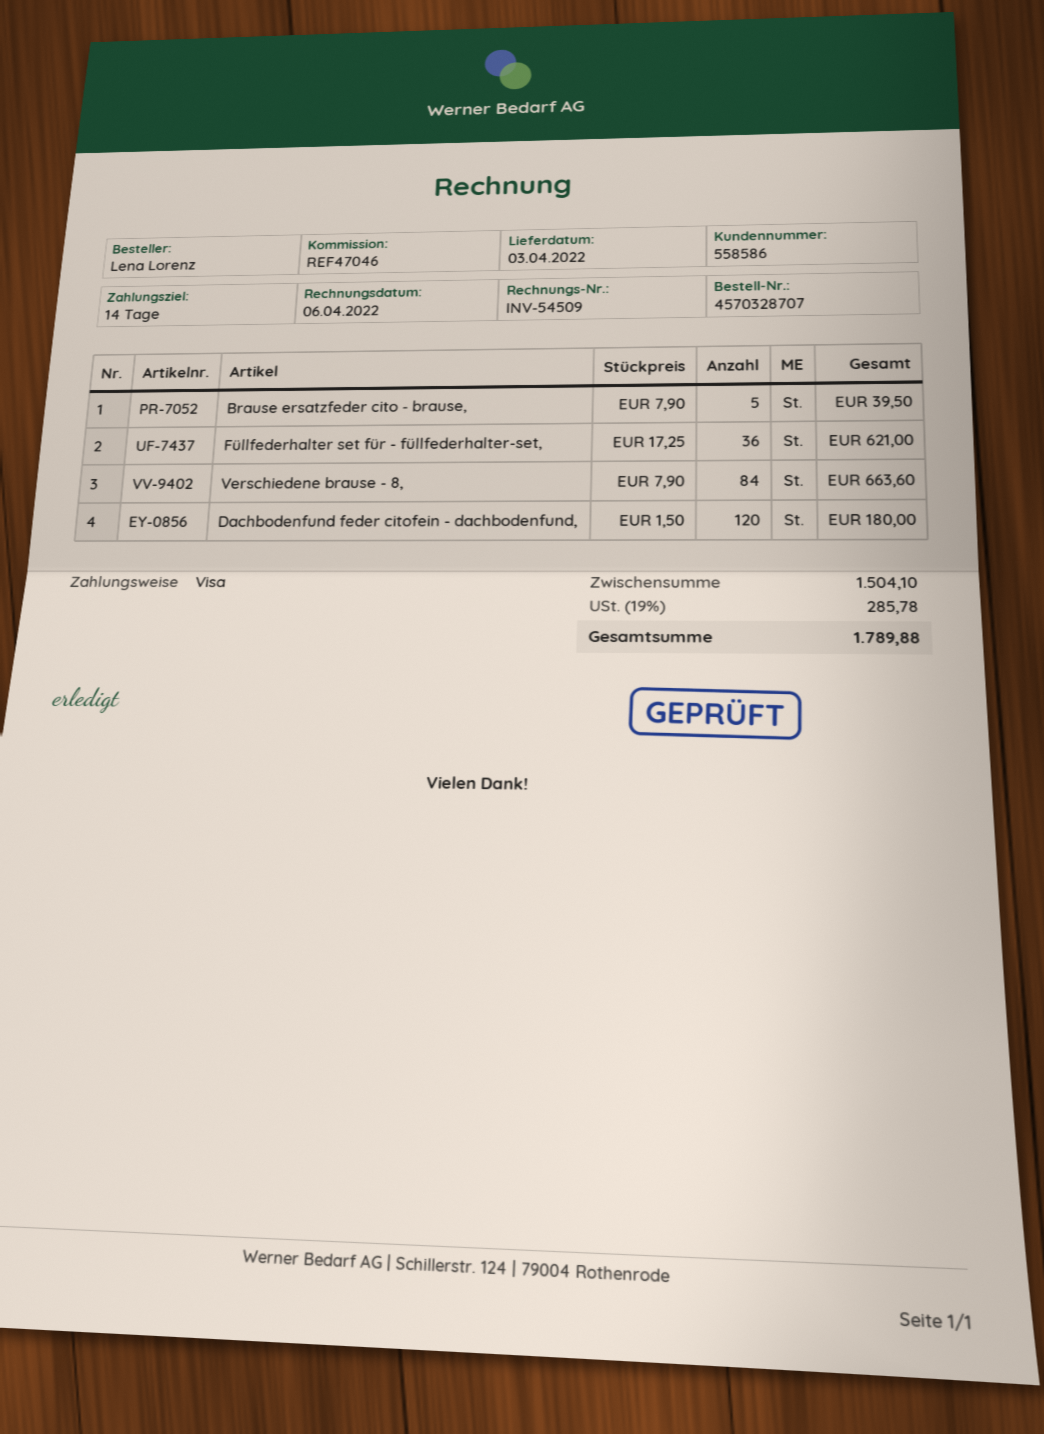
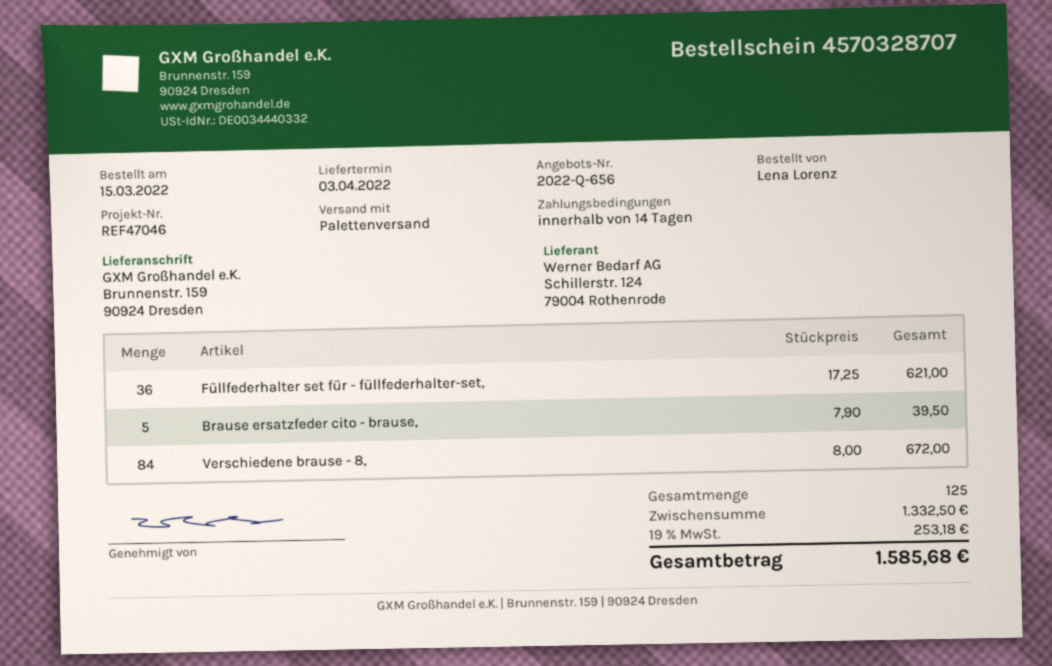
Verschiedene brause - 8,: 84 x 7.90 = 663.60 -> 84 x 8.00 = 672.00
Dachbodenfund feder citofein - dachbodenfund,: 120 x 1.50 = 180.00 -> none
subtotal: 1504.10 -> 1332.50
tax: 19% = 285.78 -> 19% = 253.18
total: 1789.88 -> 1585.68

